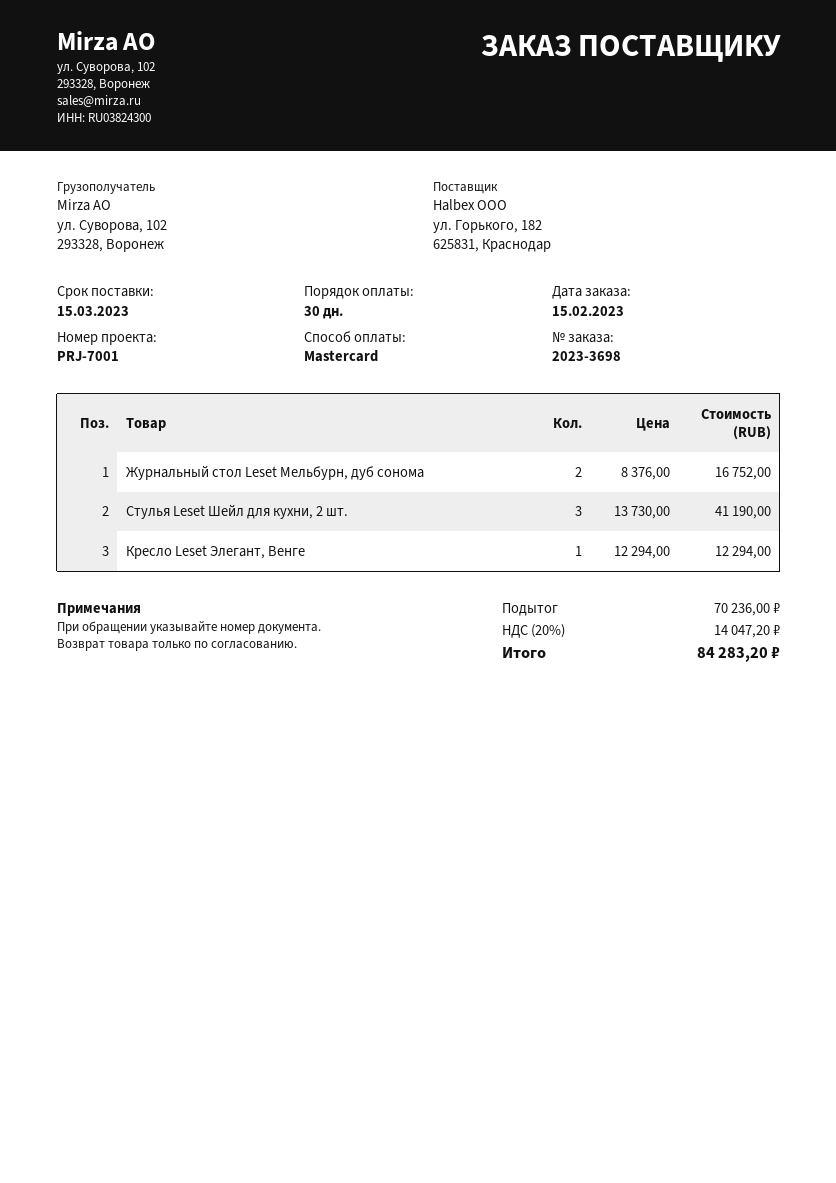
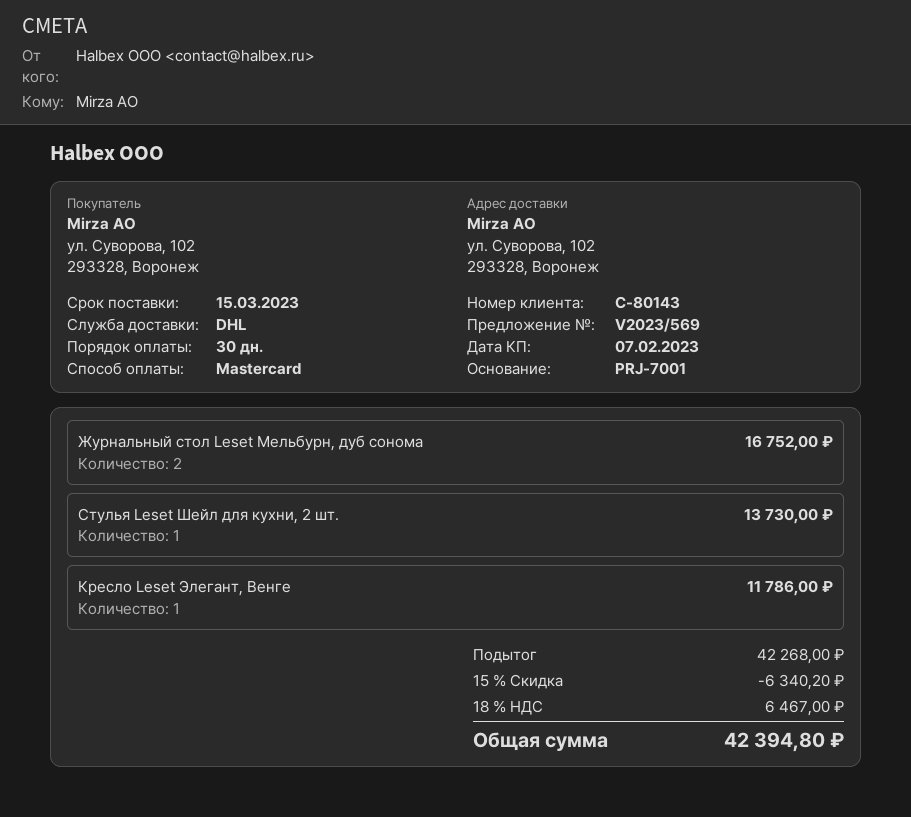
Стулья Leset Шейл для кухни, 2 шт.: 3 for 41190.00 -> 1 for 13730.00
Кресло Leset Элегант, Венге: 1 for 12294.00 -> 1 for 11786.00
subtotal: 70236.00 -> 42268.00
discount: none -> 15% = 6340.20
tax: 20% = 14047.20 -> 18% = 6467.00
total: 84283.20 -> 42394.80

